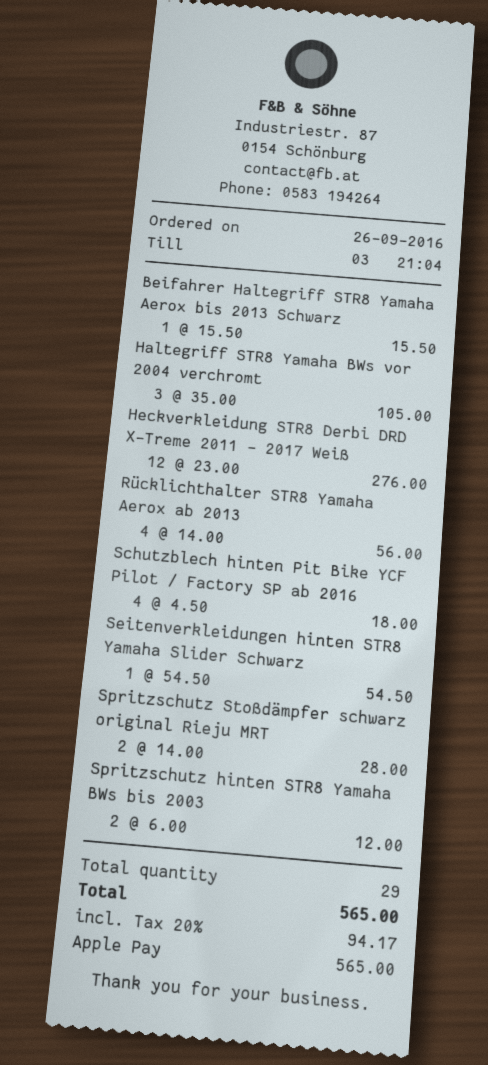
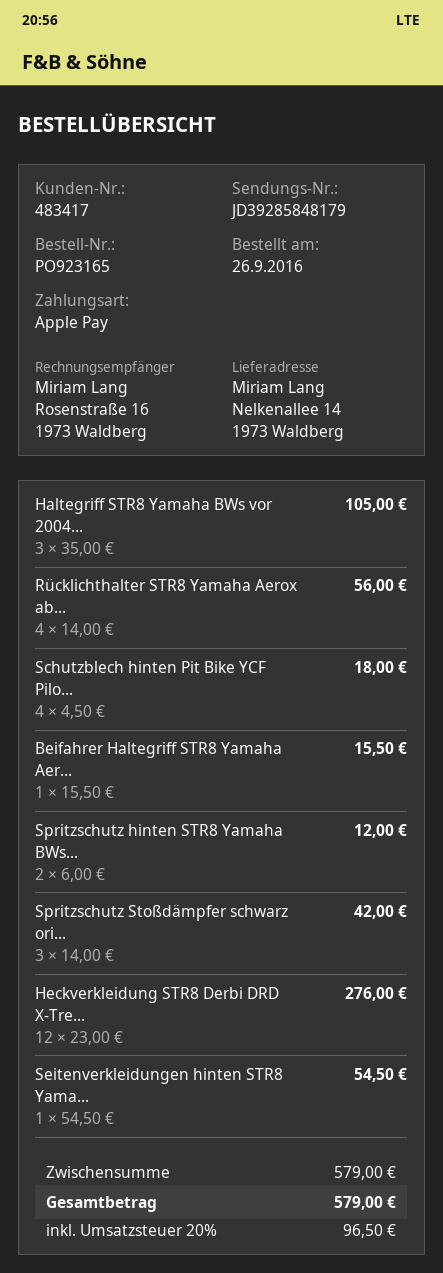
Spritzschutz Stoßdämpfer schwarz original Rieju MRT: 2 x 14.00 = 28.00 -> 3 x 14.00 = 42.00
tax: 20% = 94.17 -> 20% = 96.50
total: 565.00 -> 579.00

